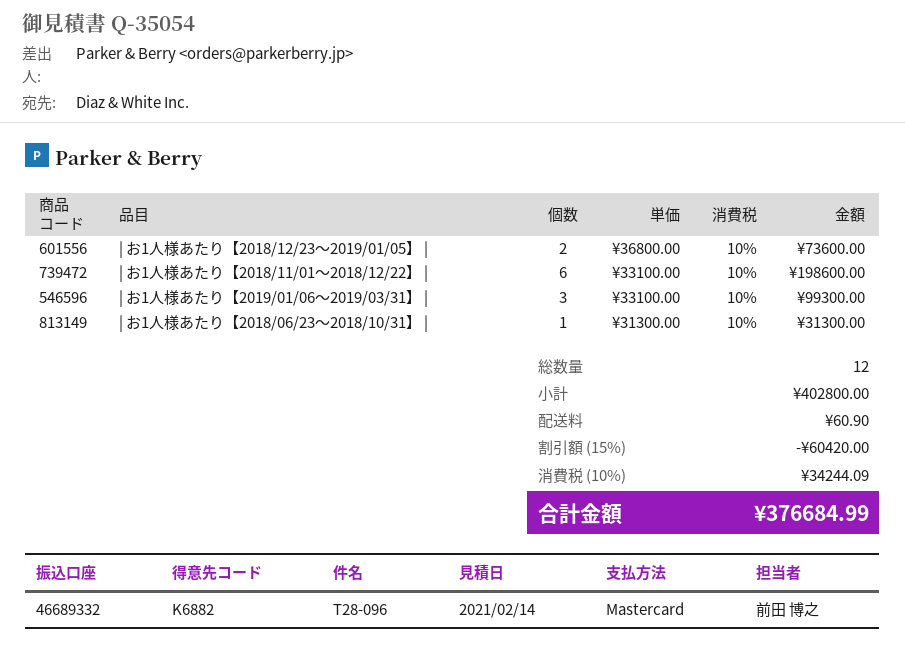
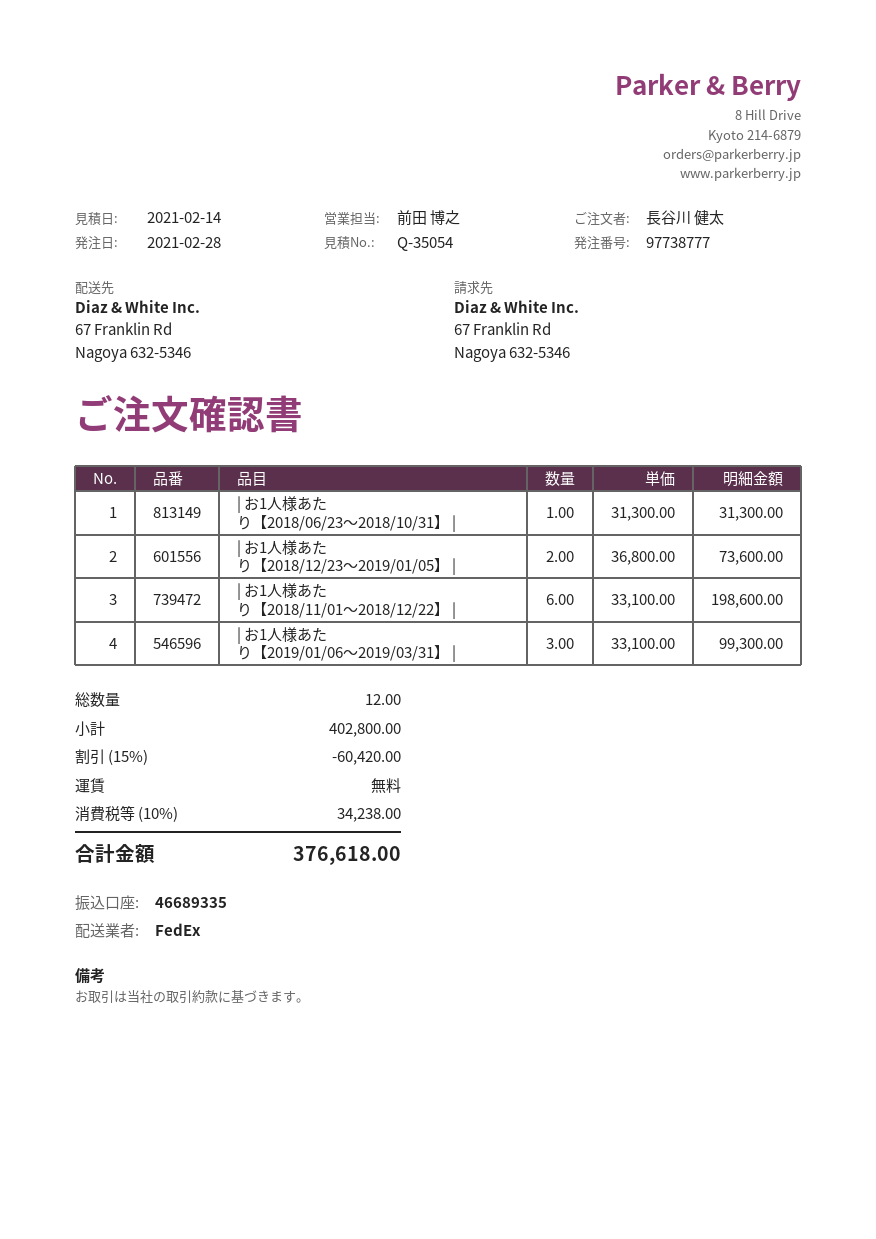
bank account: 46689332 -> 46689335
shipping: 60.90 -> 0.00
tax: 10% = 34244.09 -> 10% = 34238.00
total: 376684.99 -> 376618.00

